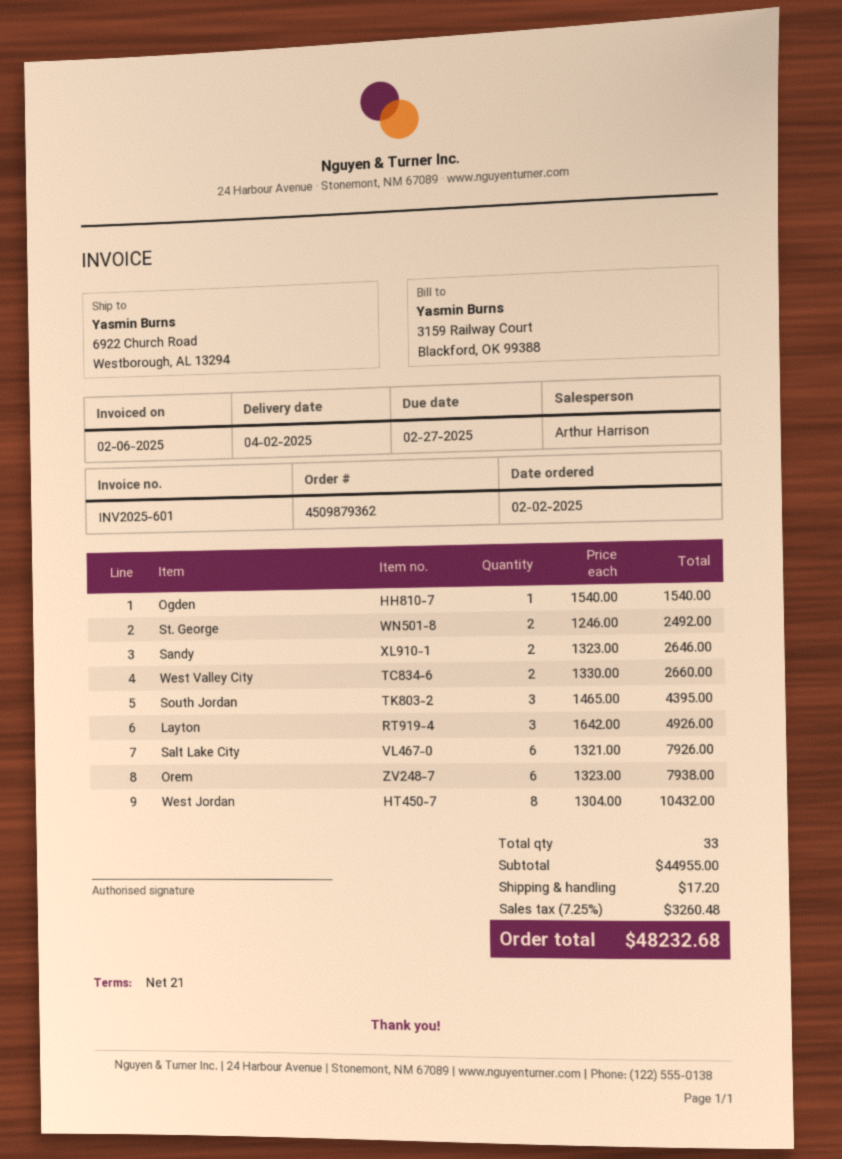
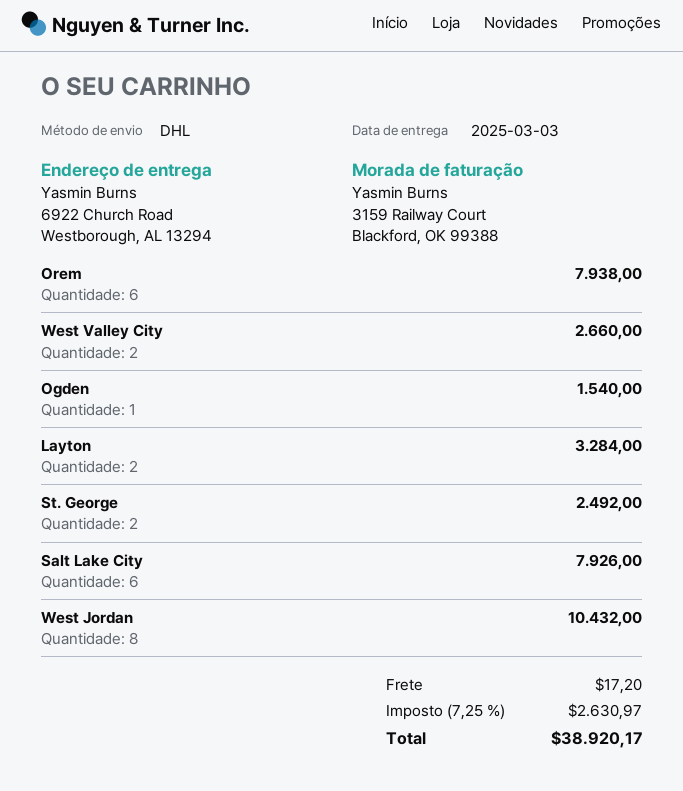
delivery date: 2025-04-02 -> 2025-03-03
Sandy: 2 for 2646.00 -> none
South Jordan: 3 for 4395.00 -> none
Layton: 3 for 4926.00 -> 2 for 3284.00
tax: 7.25% = 3260.48 -> 7.25% = 2630.97
total: 48232.68 -> 38920.17

